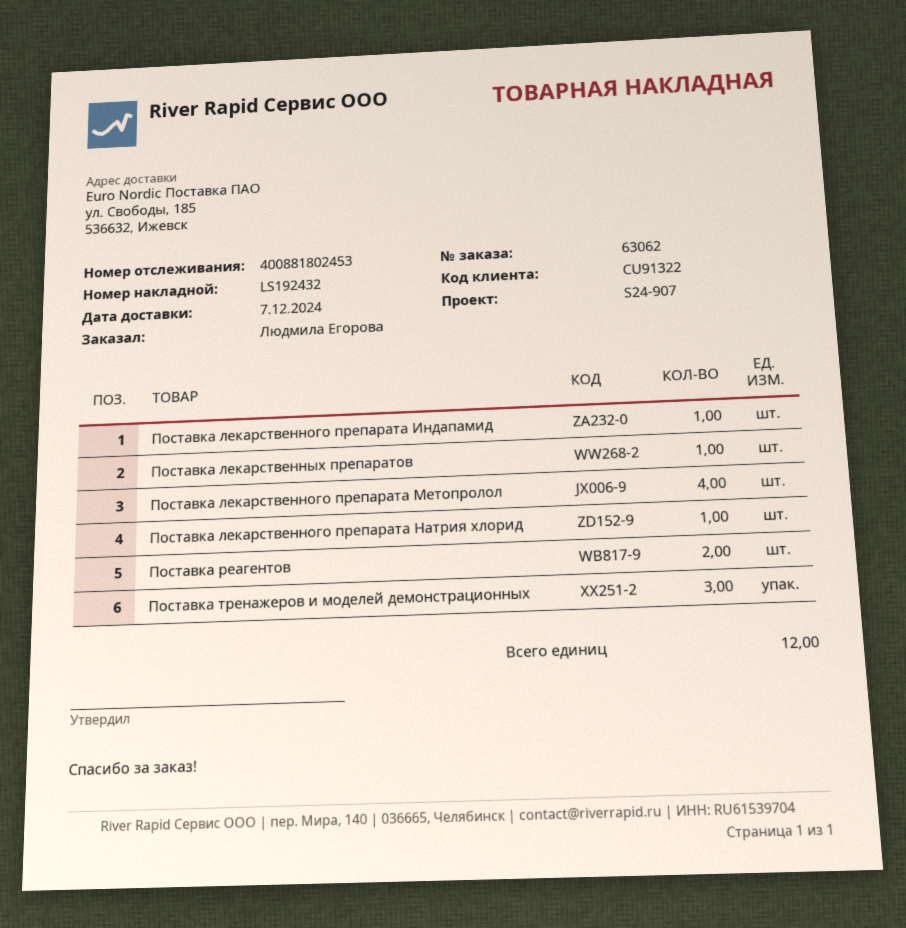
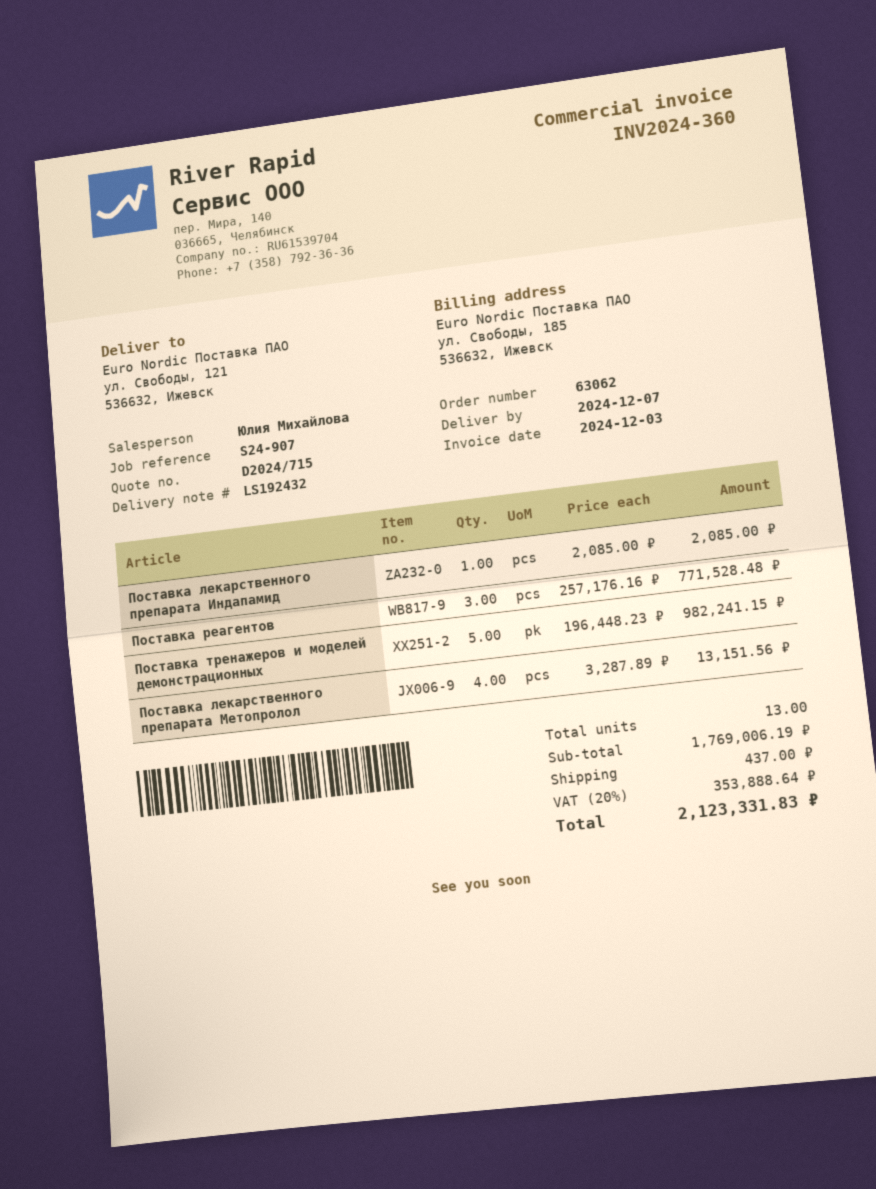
ship to: ул. Свободы, 185, 536632, Ижевск -> ул. Свободы, 121, 536632, Ижевск
Поставка лекарственных препаратов: 1 -> none
Поставка лекарственного препарата Натрия хлорид: 1 -> none
Поставка реагентов: 2 -> 3
Поставка тренажеров и моделей демонстрационных: 3 -> 5
total quantity: 12 -> 13

